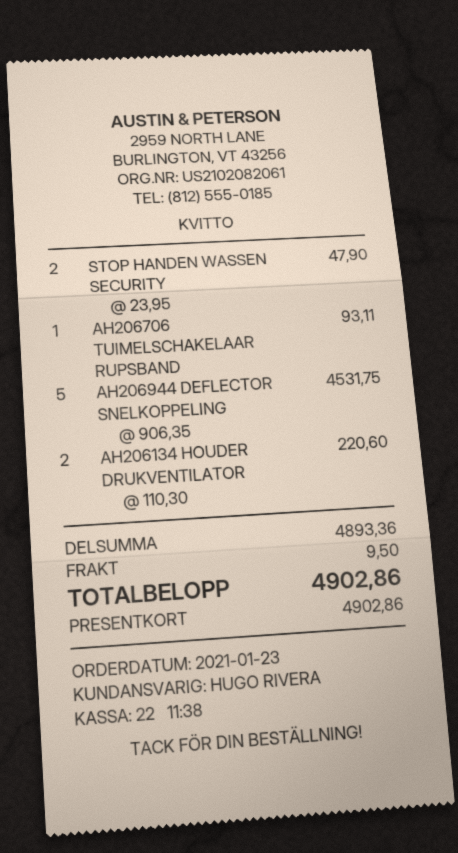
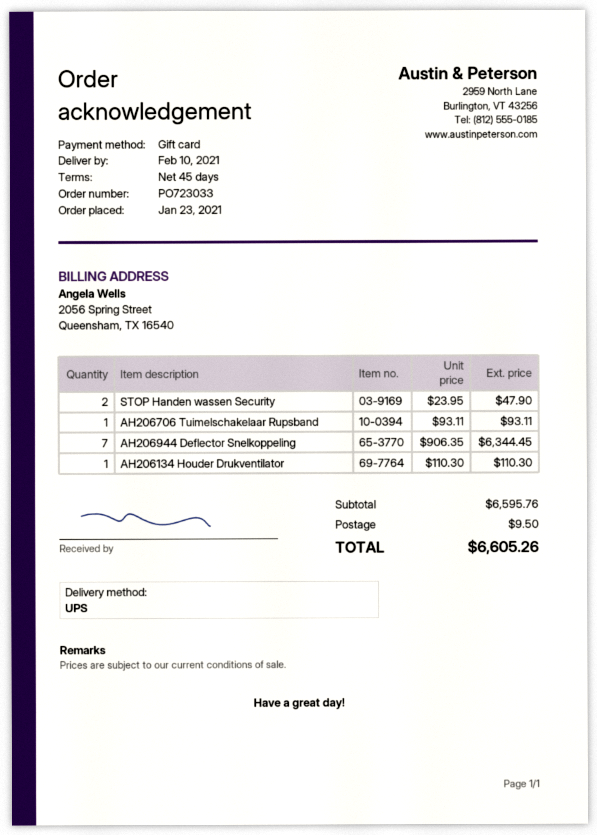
AH206944 DEFLECTOR SNELKOPPELING: 5 x 906.35 = 4531.75 -> 7 x 906.35 = 6344.45
AH206134 HOUDER DRUKVENTILATOR: 2 x 110.30 = 220.60 -> 1 x 110.30 = 110.30
subtotal: 4893.36 -> 6595.76
total: 4902.86 -> 6605.26

